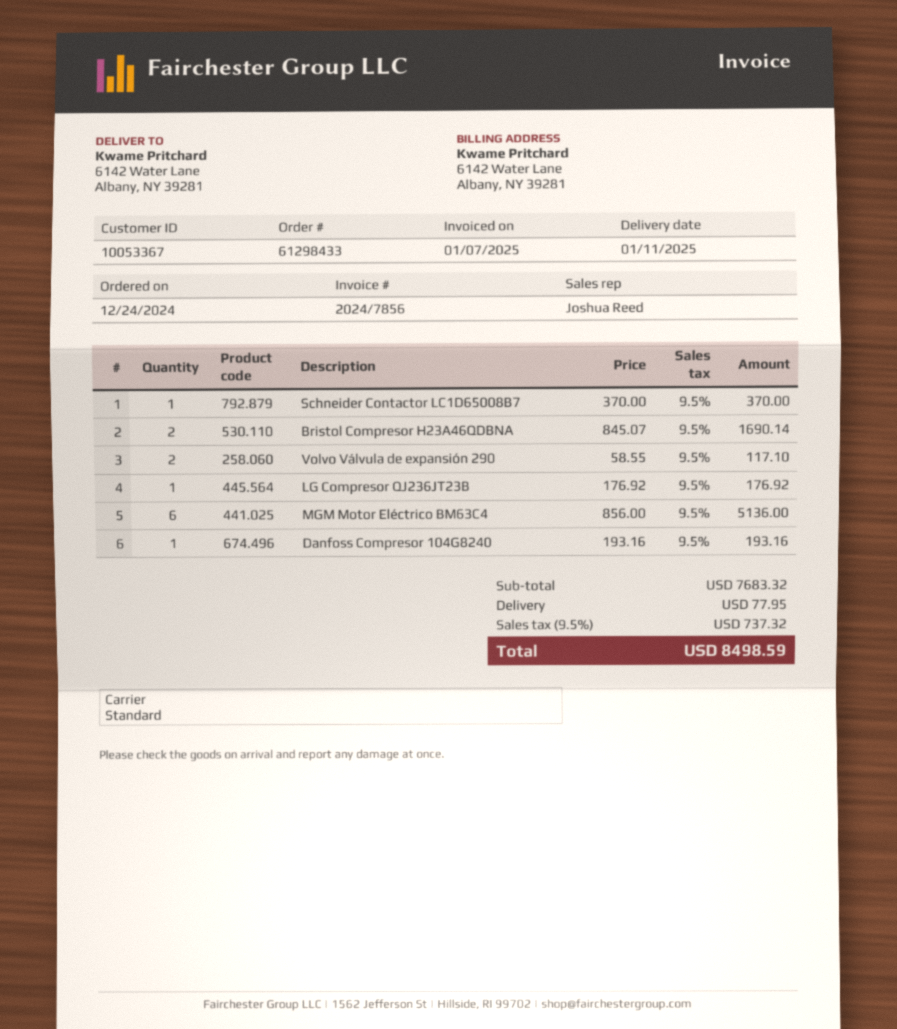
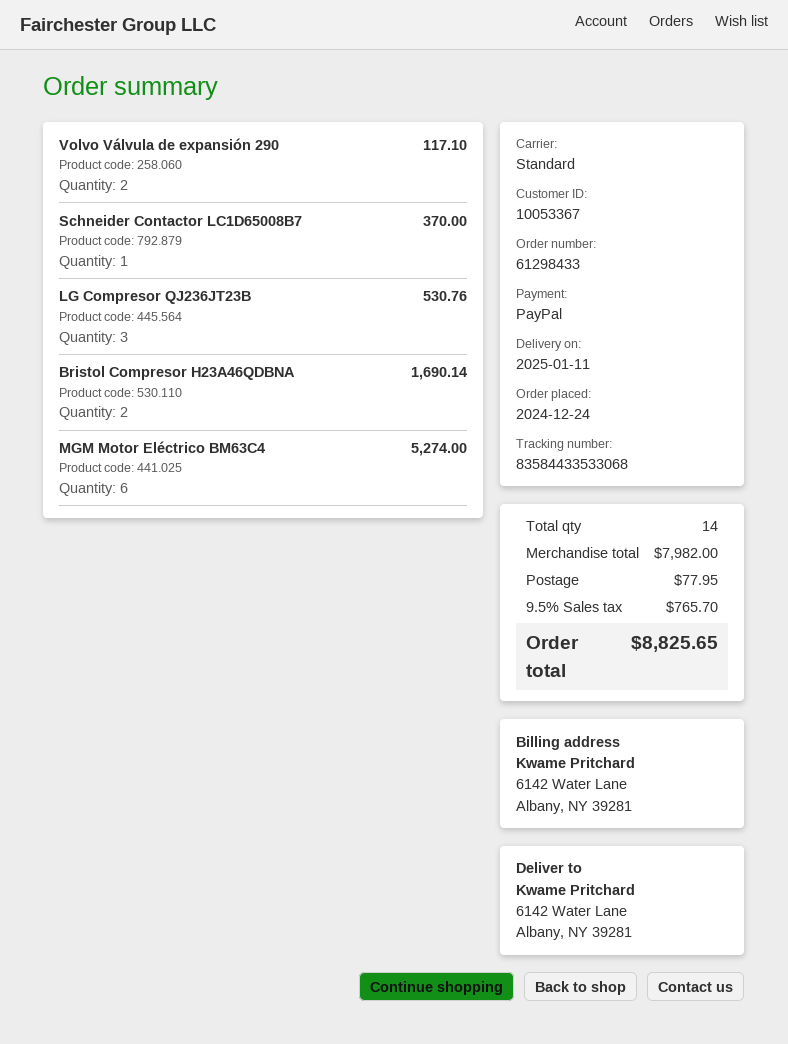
LG Compresor QJ236JT23B: 1 for 176.92 -> 3 for 530.76
MGM Motor Eléctrico BM63C4: 6 for 5136.00 -> 6 for 5274.00
Danfoss Compresor 104G8240: 1 for 193.16 -> none
subtotal: 7683.32 -> 7982.00
tax: 9.5% = 737.32 -> 9.5% = 765.70
total: 8498.59 -> 8825.65

